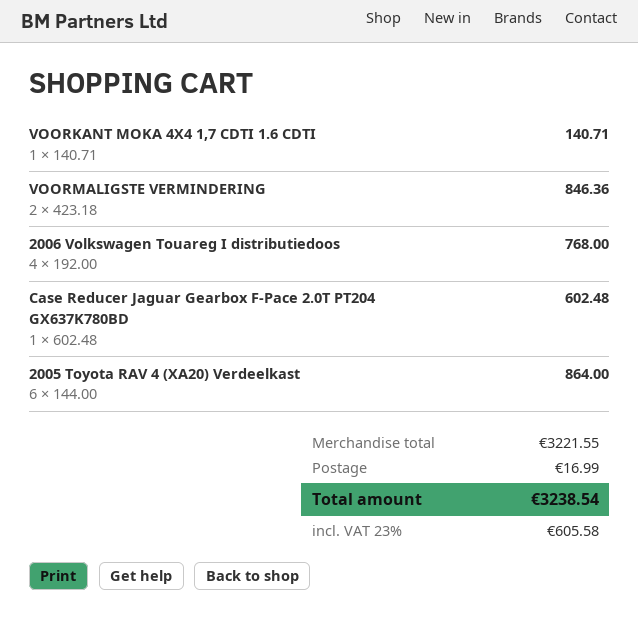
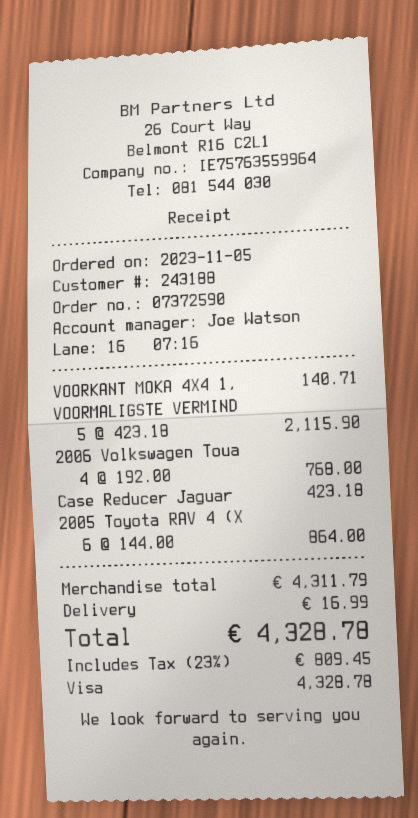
VOORMALIGSTE VERMINDERING: 2 x 423.18 = 846.36 -> 5 x 423.18 = 2115.90
Case Reducer Jaguar Gearbox F-Pace 2.0T PT204 GX637K780BD: 1 x 602.48 = 602.48 -> 1 x 423.18 = 423.18
subtotal: 3221.55 -> 4311.79
tax: 23% = 605.58 -> 23% = 809.45
total: 3238.54 -> 4328.78

